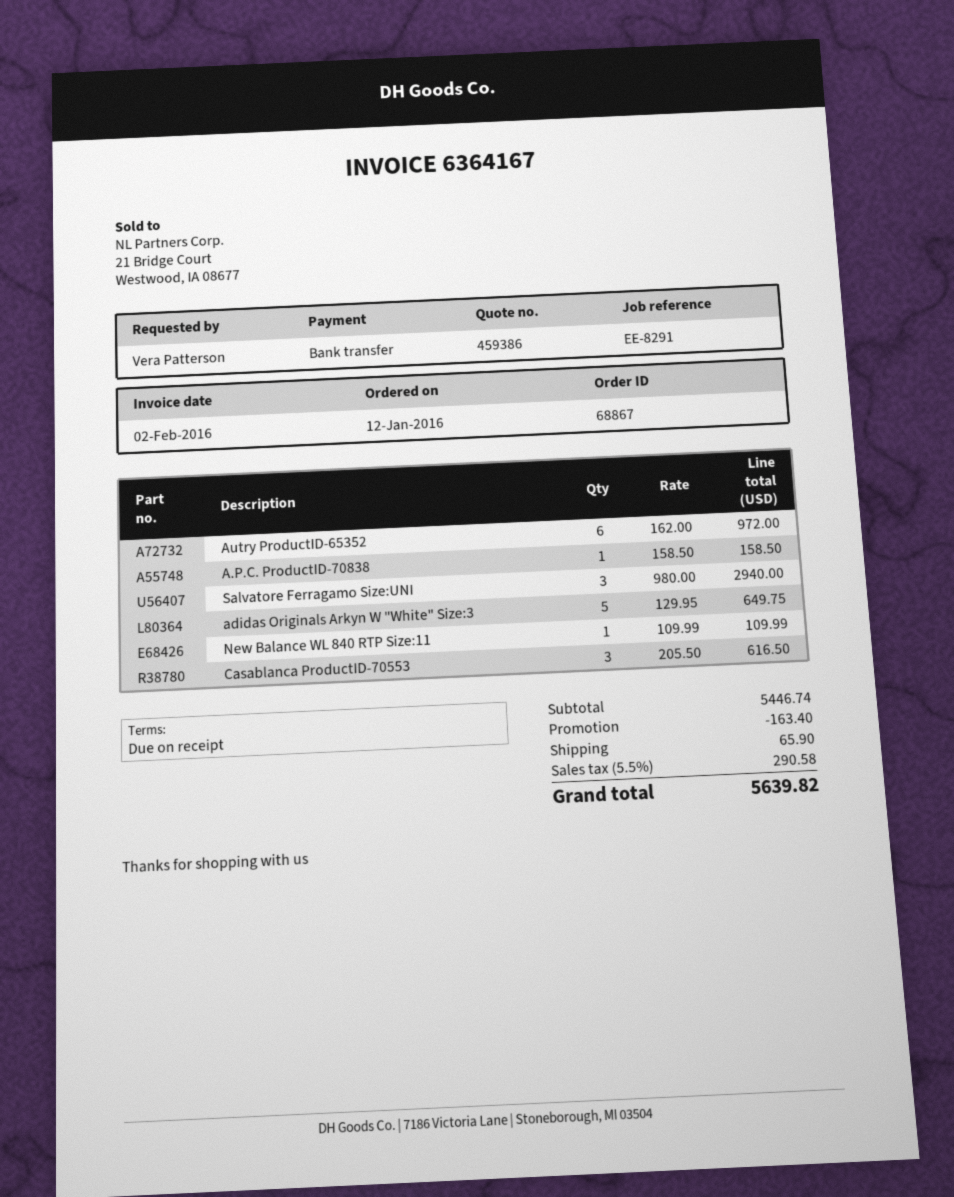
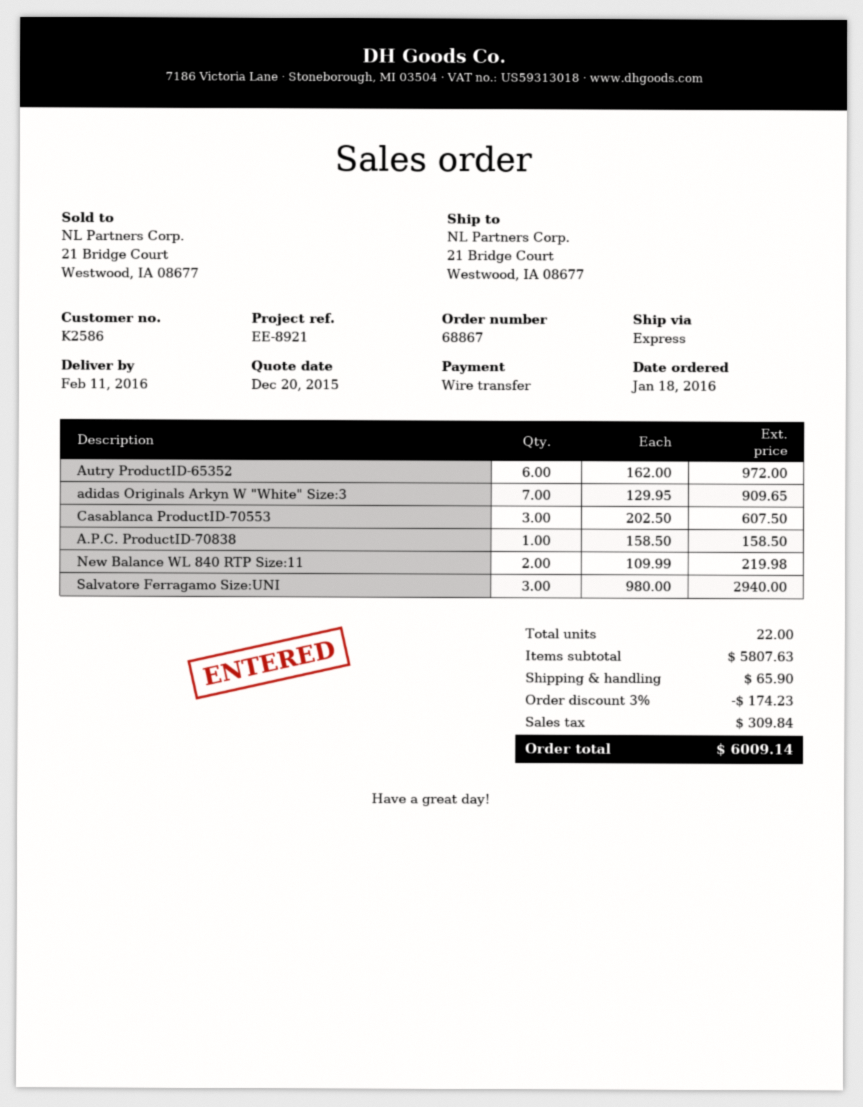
order date: 2016-01-12 -> 2016-01-18
reference: EE-8291 -> EE-8921
adidas Originals Arkyn W "White" Size:3: 5 x 129.95 = 649.75 -> 7 x 129.95 = 909.65
New Balance WL 840 RTP Size:11: 1 x 109.99 = 109.99 -> 2 x 109.99 = 219.98
Casablanca ProductID-70553: 3 x 205.50 = 616.50 -> 3 x 202.50 = 607.50
subtotal: 5446.74 -> 5807.63
discount: 163.40 -> 174.23
tax: 290.58 -> 309.84
total: 5639.82 -> 6009.14

